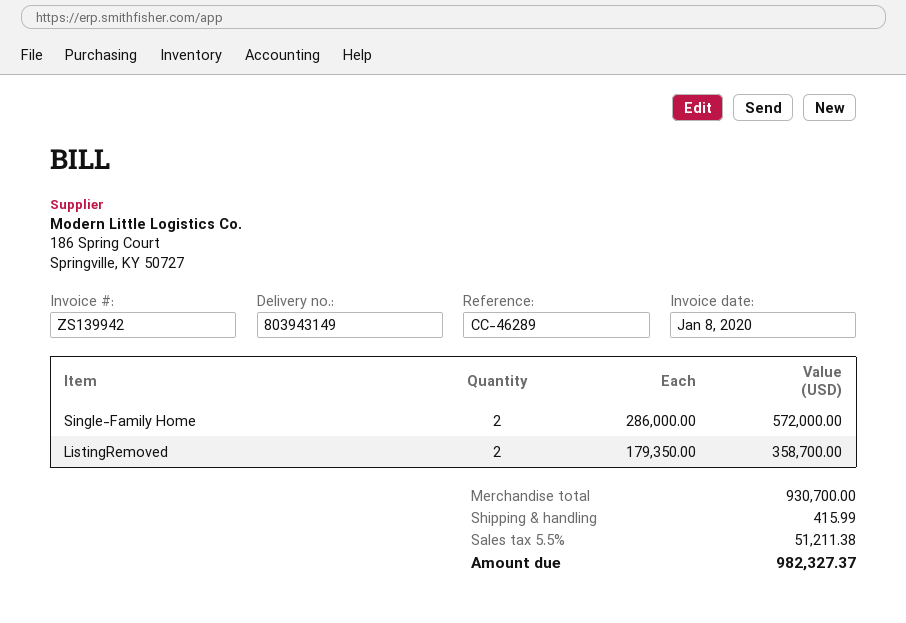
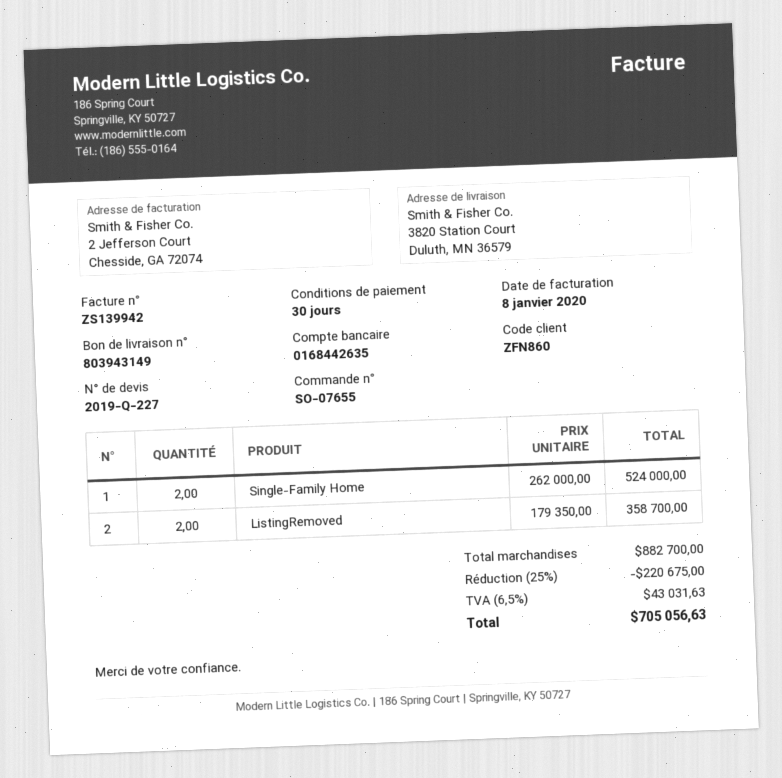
Single-Family Home: 2 x 286000.00 = 572000.00 -> 2 x 262000.00 = 524000.00
subtotal: 930700.00 -> 882700.00
discount: none -> 25% = 220675.00
shipping: 415.99 -> none
tax: 5.5% = 51211.38 -> 6.5% = 43031.63
total: 982327.37 -> 705056.63

